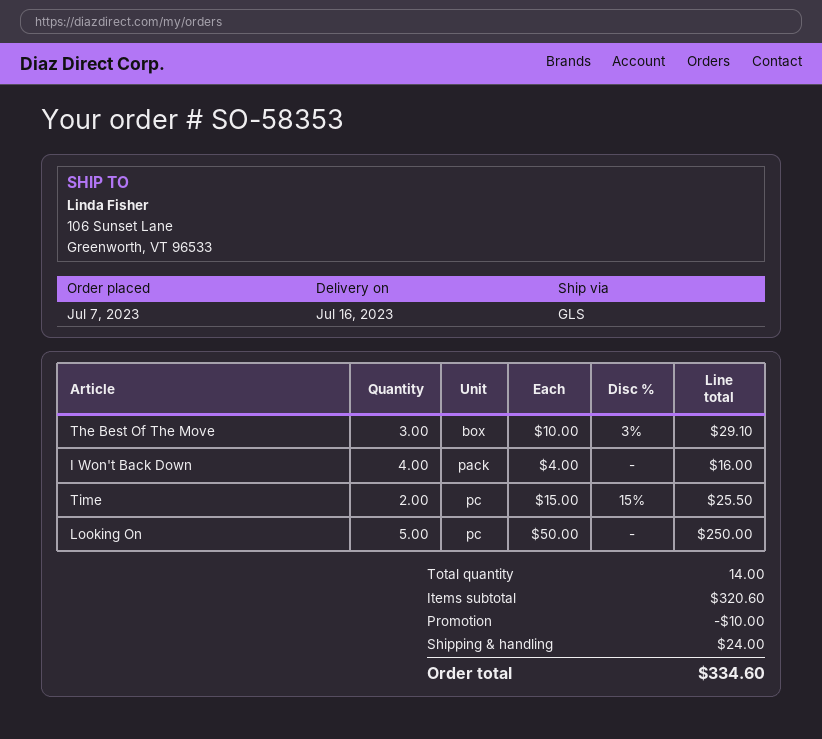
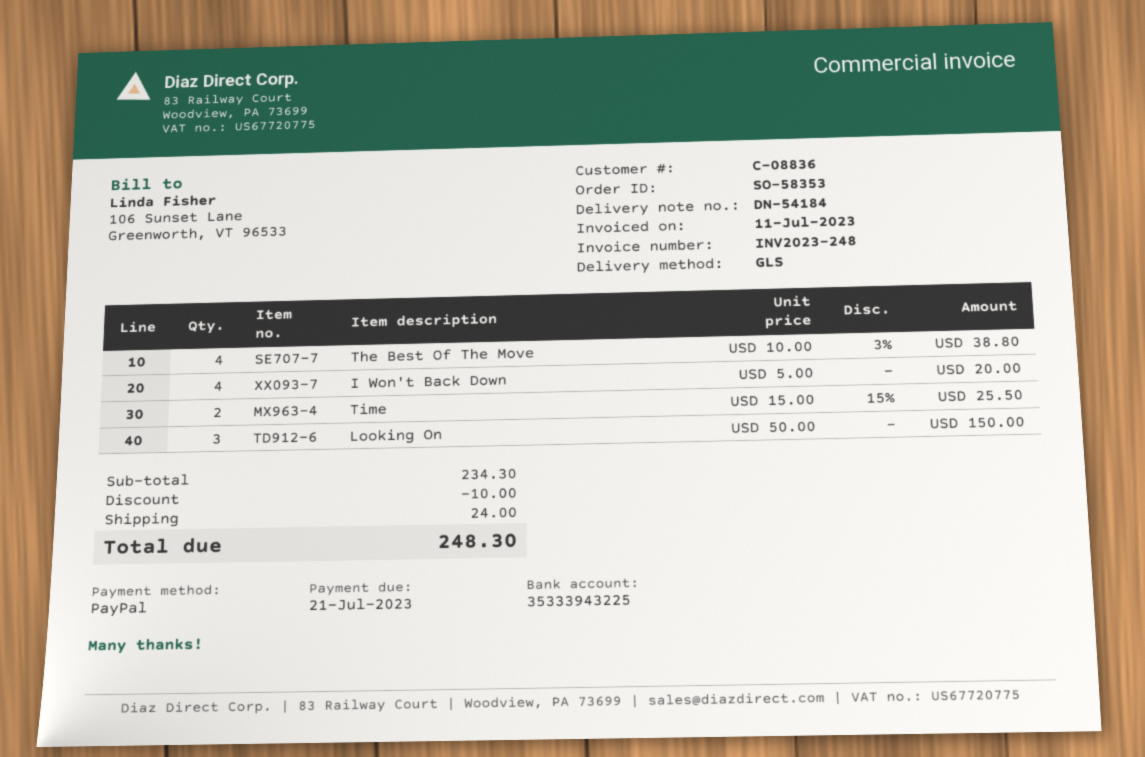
The Best Of The Move: 3 x 10.00 - 3% = 29.10 -> 4 x 10.00 - 3% = 38.80
I Won't Back Down: 4 x 4.00 = 16.00 -> 4 x 5.00 = 20.00
Looking On: 5 x 50.00 = 250.00 -> 3 x 50.00 = 150.00
subtotal: 320.60 -> 234.30
total: 334.60 -> 248.30

